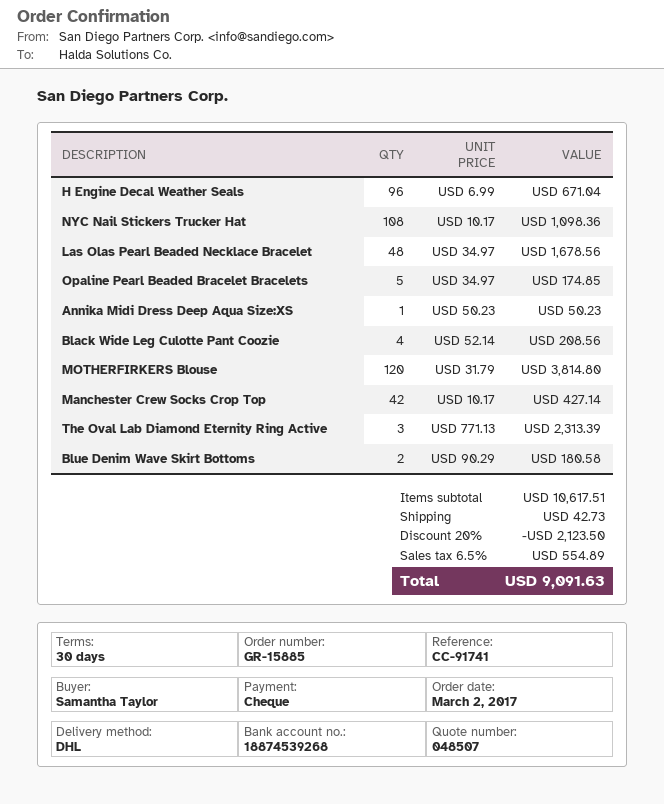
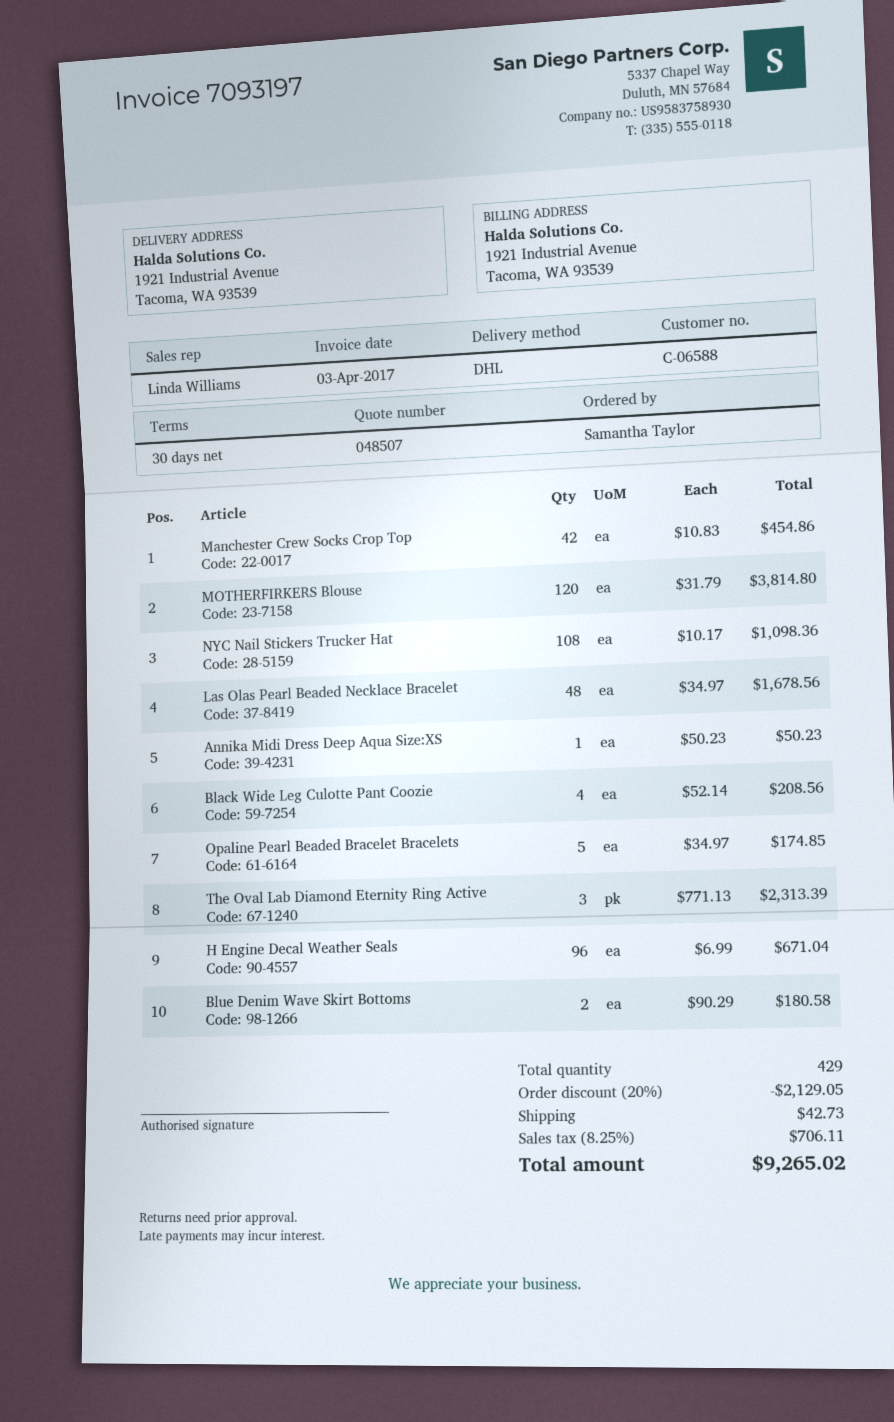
Manchester Crew Socks Crop Top: 42 x 10.17 = 427.14 -> 42 x 10.83 = 454.86
discount: 20% = 2123.50 -> 20% = 2129.05
tax: 6.5% = 554.89 -> 8.25% = 706.11
total: 9091.63 -> 9265.02

